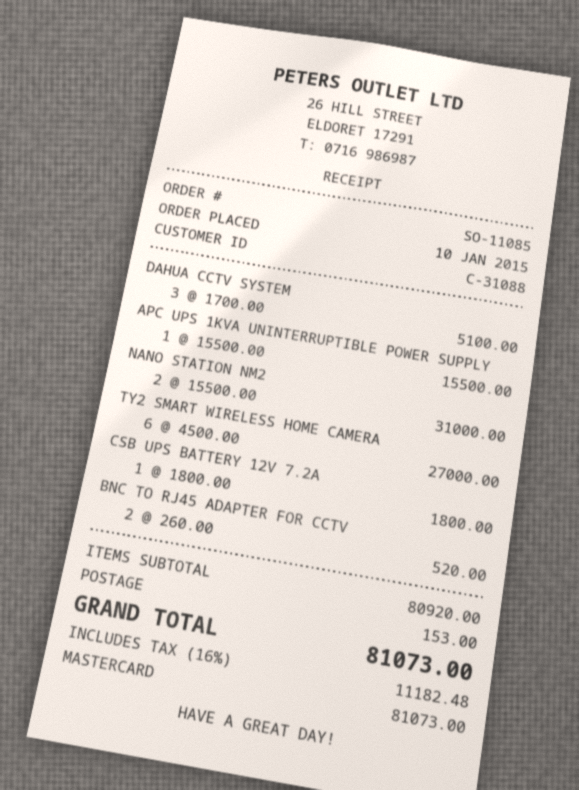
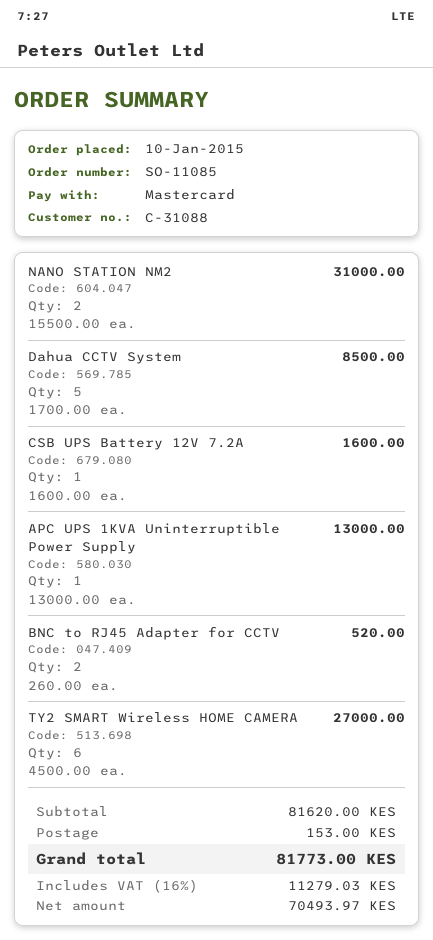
DAHUA CCTV SYSTEM: 3 x 1700.00 = 5100.00 -> 5 x 1700.00 = 8500.00
APC UPS 1KVA UNINTERRUPTIBLE POWER SUPPLY: 1 x 15500.00 = 15500.00 -> 1 x 13000.00 = 13000.00
CSB UPS BATTERY 12V 7.2A: 1 x 1800.00 = 1800.00 -> 1 x 1600.00 = 1600.00
subtotal: 80920.00 -> 81620.00
tax: 16% = 11182.48 -> 16% = 11279.03
total: 81073.00 -> 81773.00

